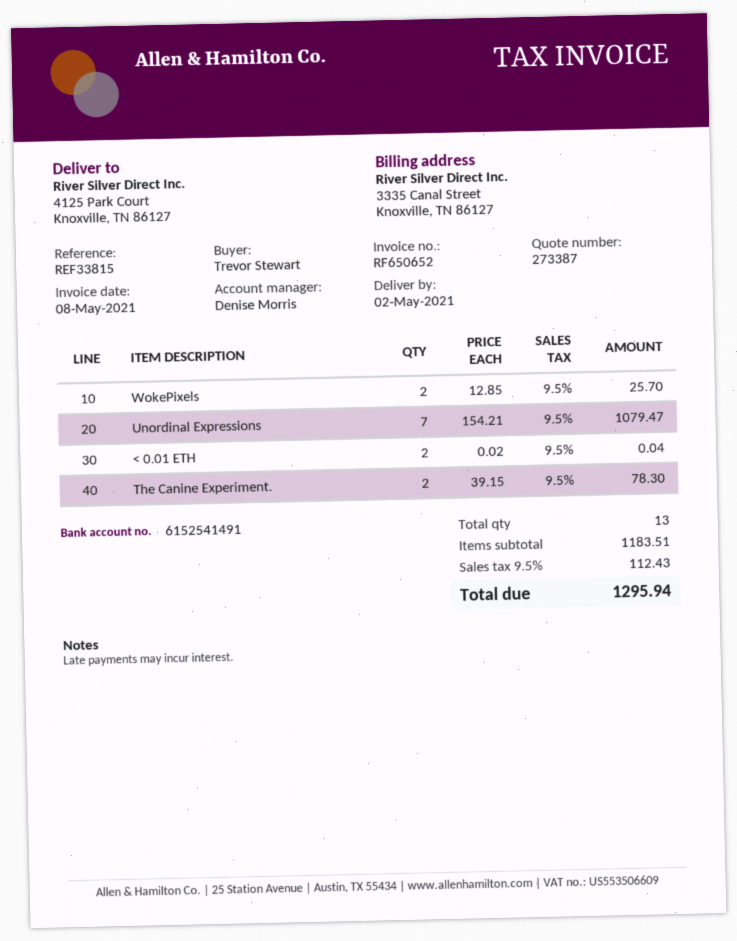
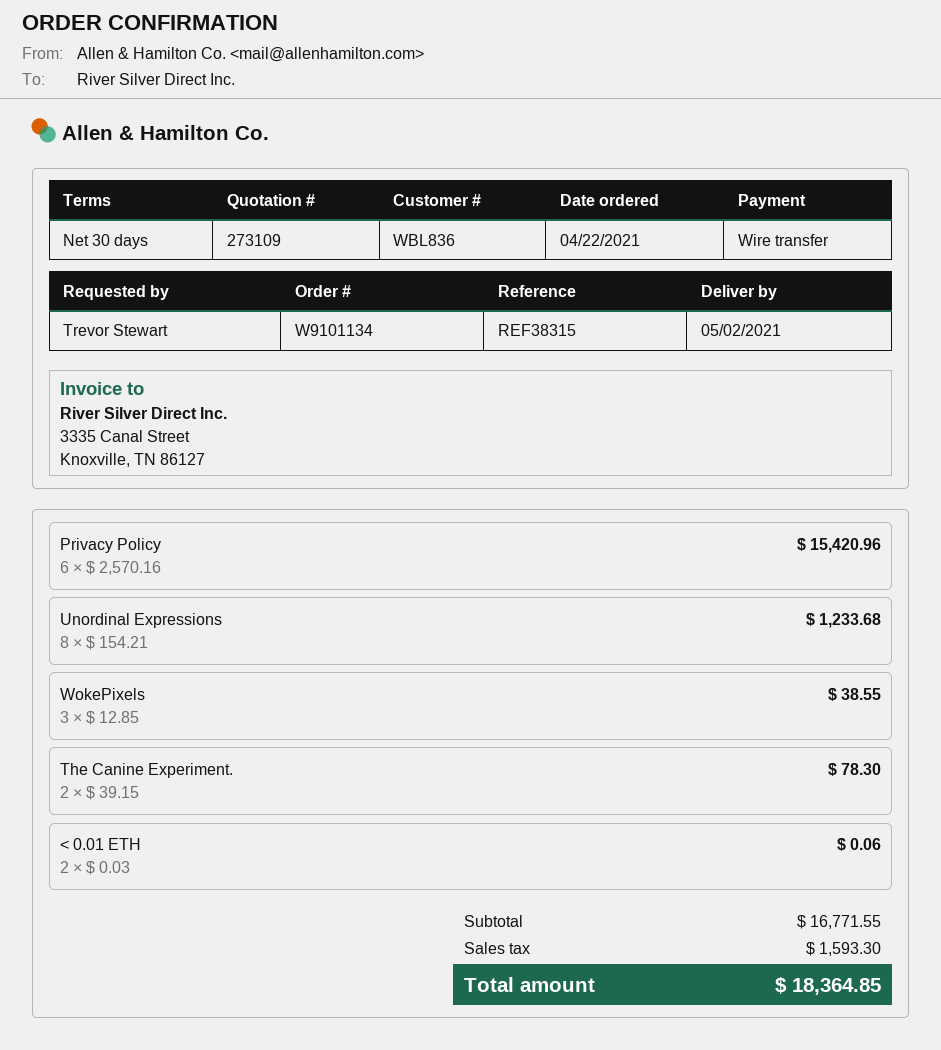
quote number: 273387 -> 273109
reference: REF33815 -> REF38315
WokePixels: 2 x 12.85 = 25.70 -> 3 x 12.85 = 38.55
Unordinal Expressions: 7 x 154.21 = 1079.47 -> 8 x 154.21 = 1233.68
< 0.01 ETH: 2 x 0.02 = 0.04 -> 2 x 0.03 = 0.06
Privacy Policy: none -> 6 x 2570.16 = 15420.96
subtotal: 1183.51 -> 16771.55
tax: 112.43 -> 1593.30
total: 1295.94 -> 18364.85

